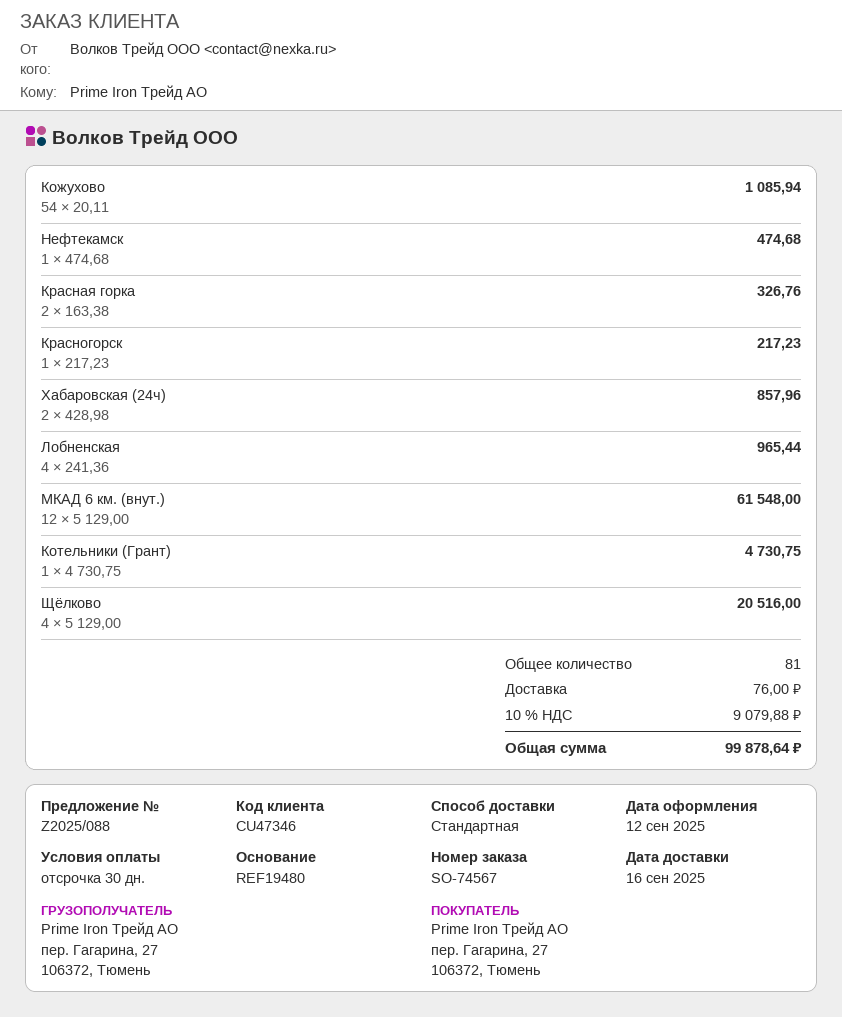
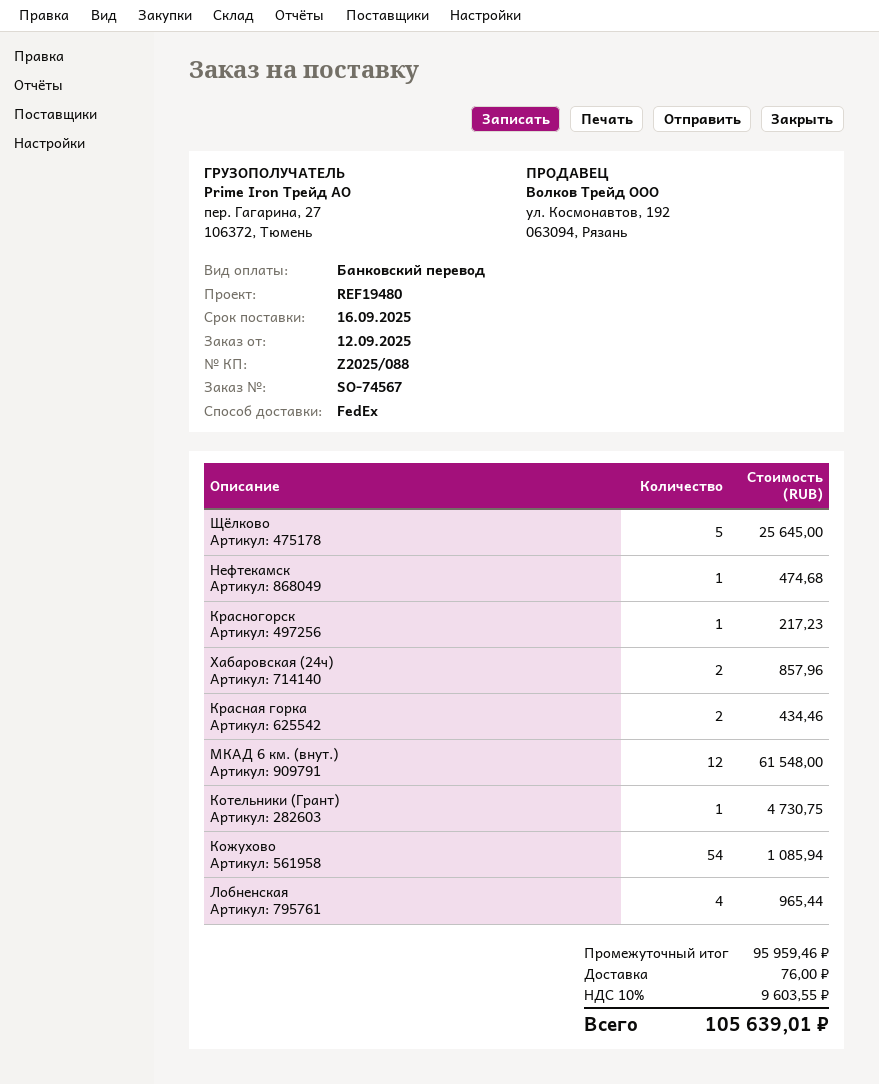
shipping method: standard -> FedEx
Красная горка: 2 for 326.76 -> 2 for 434.46
Щёлково: 4 for 20516.00 -> 5 for 25645.00
tax: 10% = 9079.88 -> 10% = 9603.55
total: 99878.64 -> 105639.01

